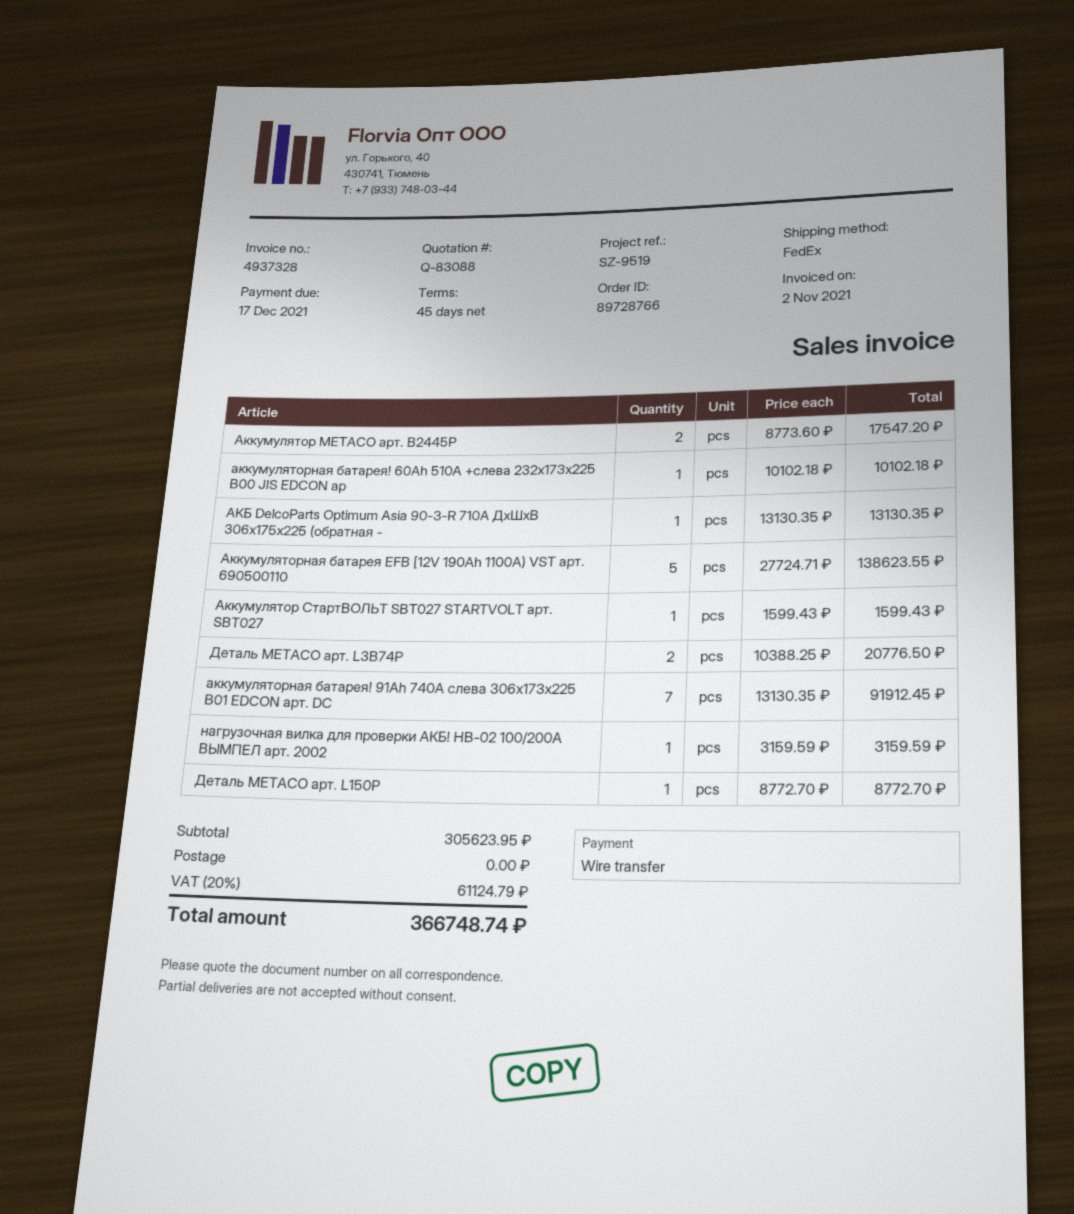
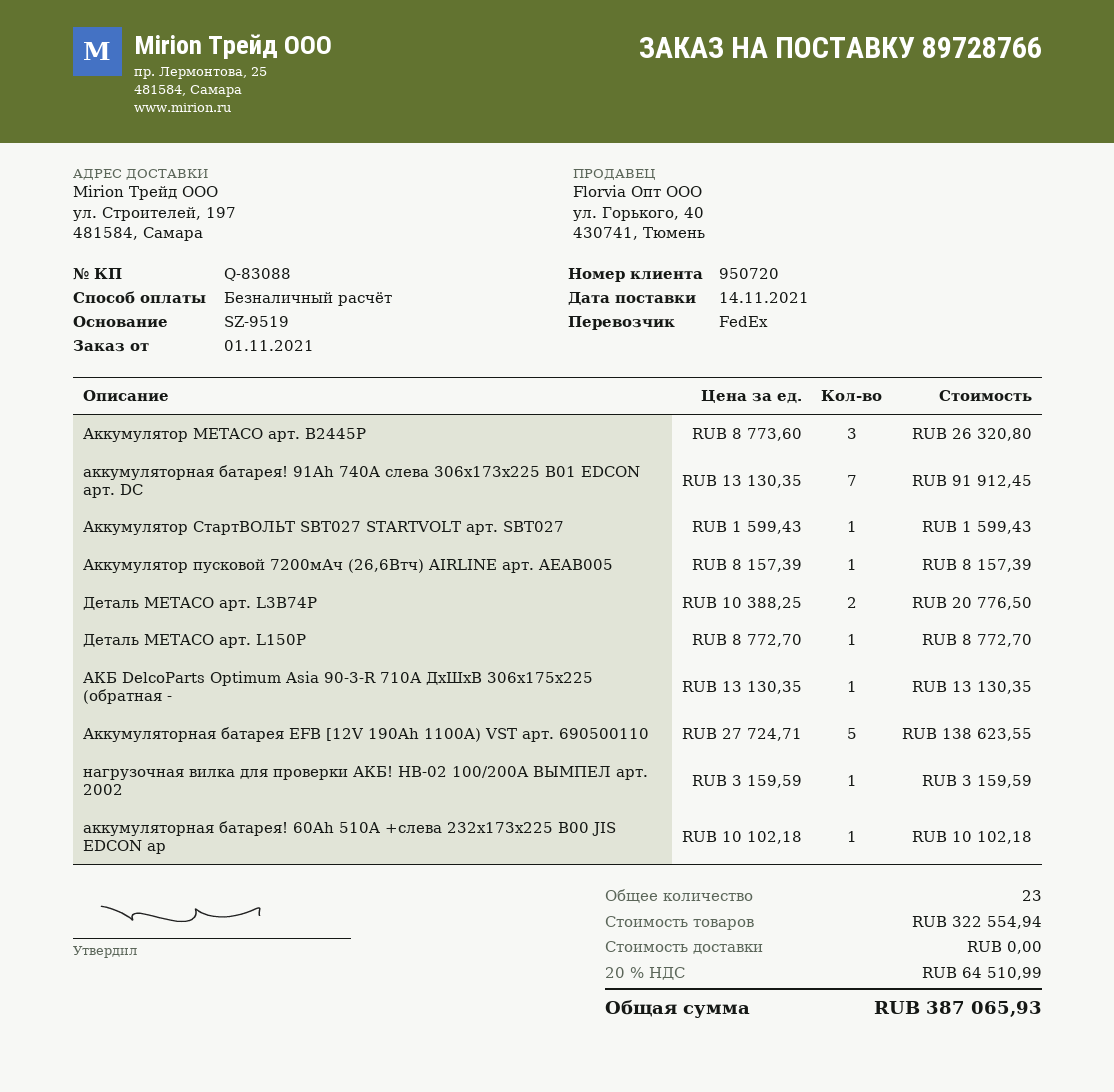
Аккумулятор METACO арт. B2445P: 2 x 8773.60 = 17547.20 -> 3 x 8773.60 = 26320.80
Аккумулятор пусковой 7200мАч (26,6Втч) AIRLINE арт. AEAB005: none -> 1 x 8157.39 = 8157.39
subtotal: 305623.95 -> 322554.94
tax: 20% = 61124.79 -> 20% = 64510.99
total: 366748.74 -> 387065.93

